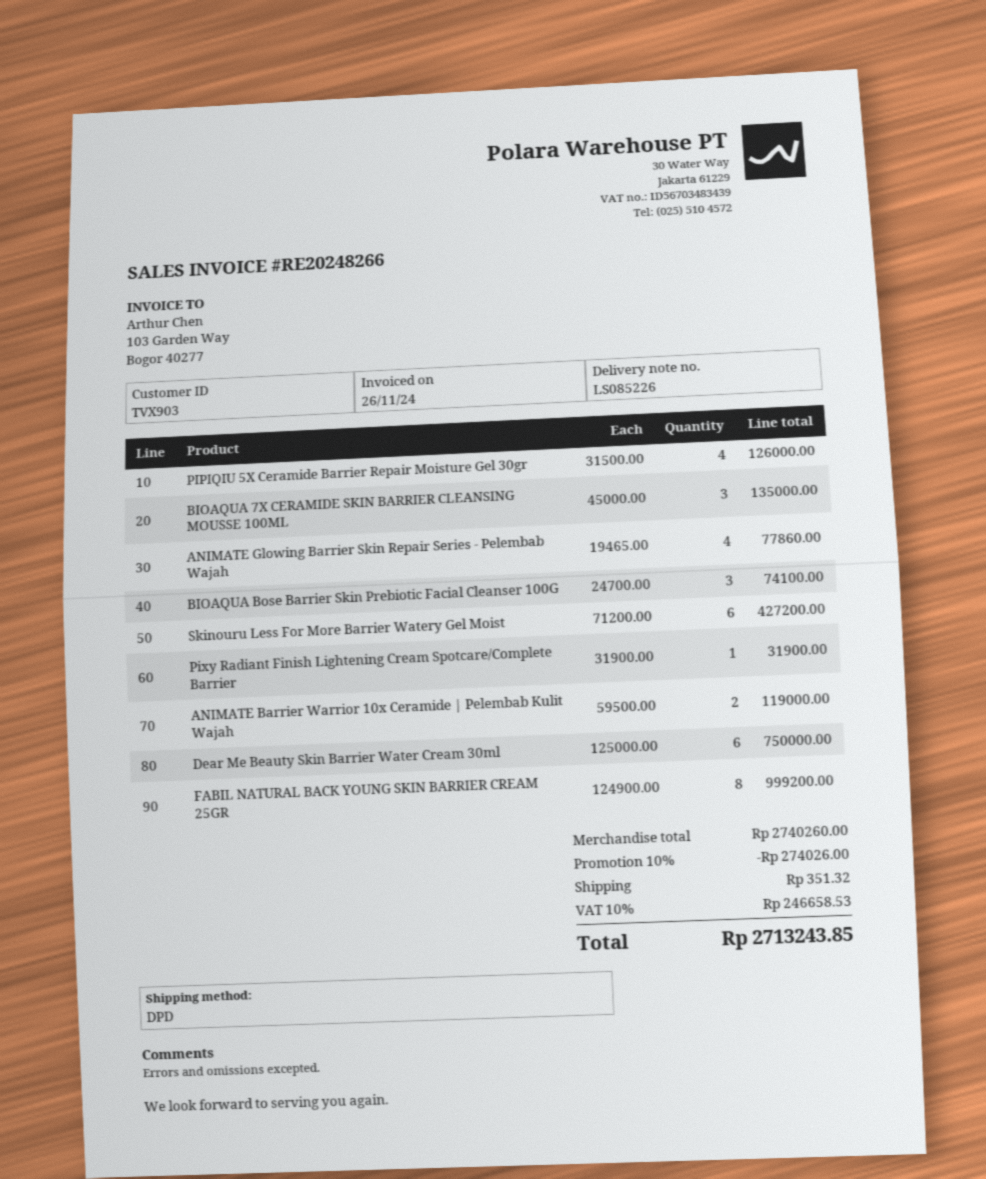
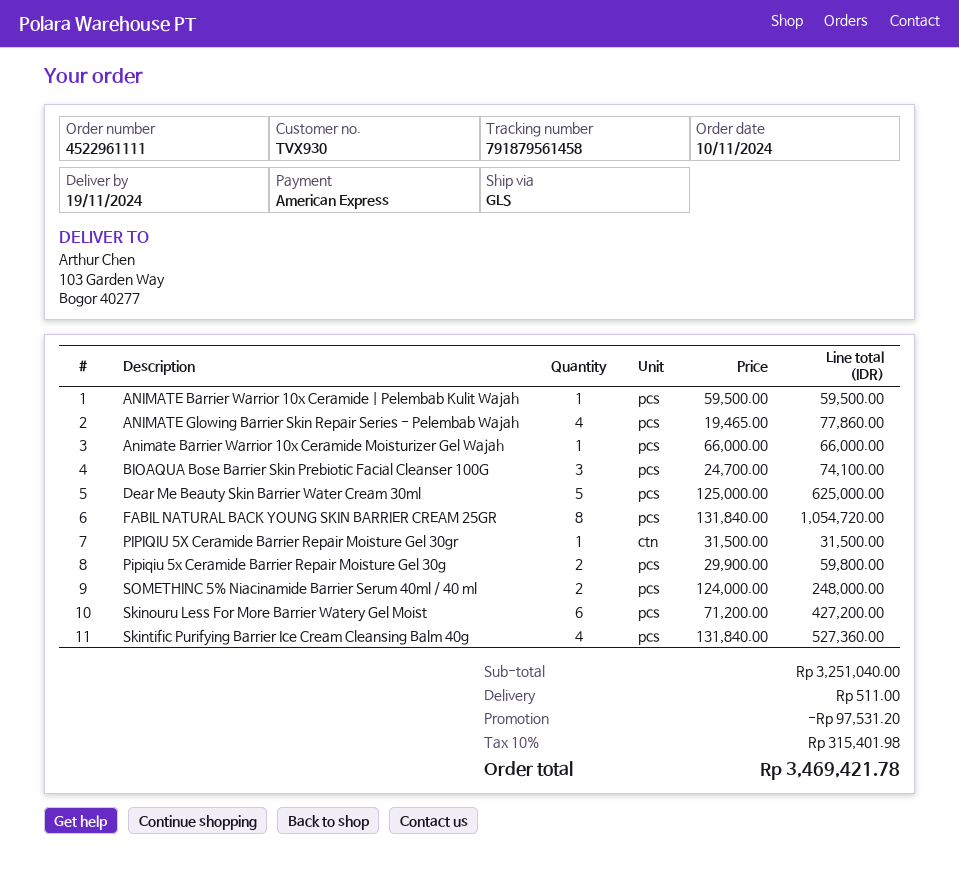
customer number: TVX903 -> TVX930
shipping method: DPD -> GLS
PIPIQIU 5X Ceramide Barrier Repair Moisture Gel 30gr: 4 x 31500.00 = 126000.00 -> 1 x 31500.00 = 31500.00
BIOAQUA 7X CERAMIDE SKIN BARRIER CLEANSING MOUSSE 100ML: 3 x 45000.00 = 135000.00 -> none
Pixy Radiant Finish Lightening Cream Spotcare/Complete Barrier: 1 x 31900.00 = 31900.00 -> none
ANIMATE Barrier Warrior 10x Ceramide | Pelembab Kulit Wajah: 2 x 59500.00 = 119000.00 -> 1 x 59500.00 = 59500.00
Dear Me Beauty Skin Barrier Water Cream 30ml: 6 x 125000.00 = 750000.00 -> 5 x 125000.00 = 625000.00
FABIL NATURAL BACK YOUNG SKIN BARRIER CREAM 25GR: 8 x 124900.00 = 999200.00 -> 8 x 131840.00 = 1054720.00
Animate Barrier Warrior 10x Ceramide Moisturizer Gel Wajah: none -> 1 x 66000.00 = 66000.00
Pipiqiu 5x Ceramide Barrier Repair Moisture Gel 30g: none -> 2 x 29900.00 = 59800.00
SOMETHINC 5% Niacinamide Barrier Serum 40ml / 40 ml: none -> 2 x 124000.00 = 248000.00
Skintific Purifying Barrier Ice Cream Cleansing Balm 40g: none -> 4 x 131840.00 = 527360.00
subtotal: 2740260.00 -> 3251040.00
discount: 274026.00 -> 97531.20
shipping: 351.32 -> 511.00
tax: 10% = 246658.53 -> 10% = 315401.98
total: 2713243.85 -> 3469421.78

